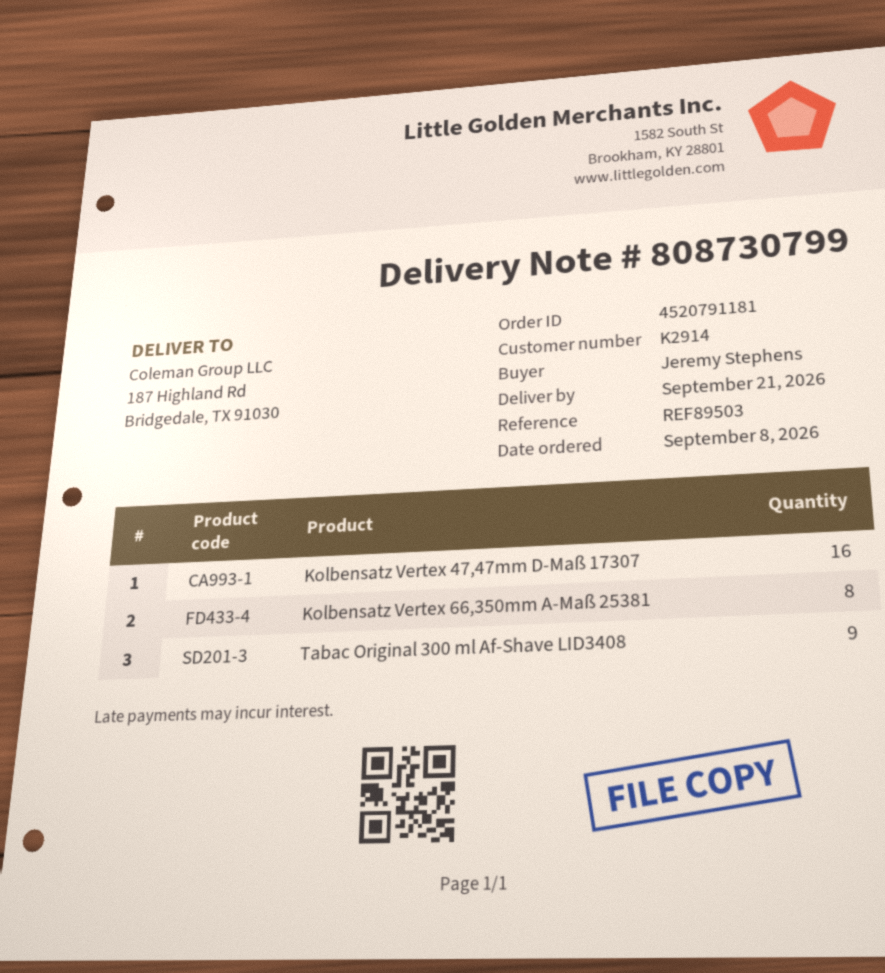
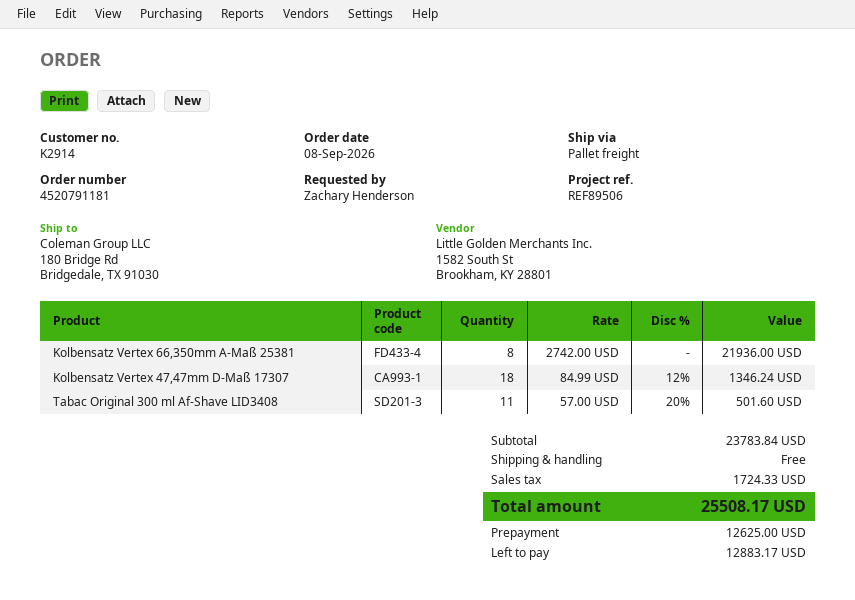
reference: REF89503 -> REF89506
ordered by: Jeremy Stephens -> Zachary Henderson
ship to: 187 Highland Rd, Bridgedale, TX 91030 -> 180 Bridge Rd, Bridgedale, TX 91030
Kolbensatz Vertex 47,47mm D-Maß 17307: 16 -> 18
Tabac Original 300 ml Af-Shave LID3408: 9 -> 11

